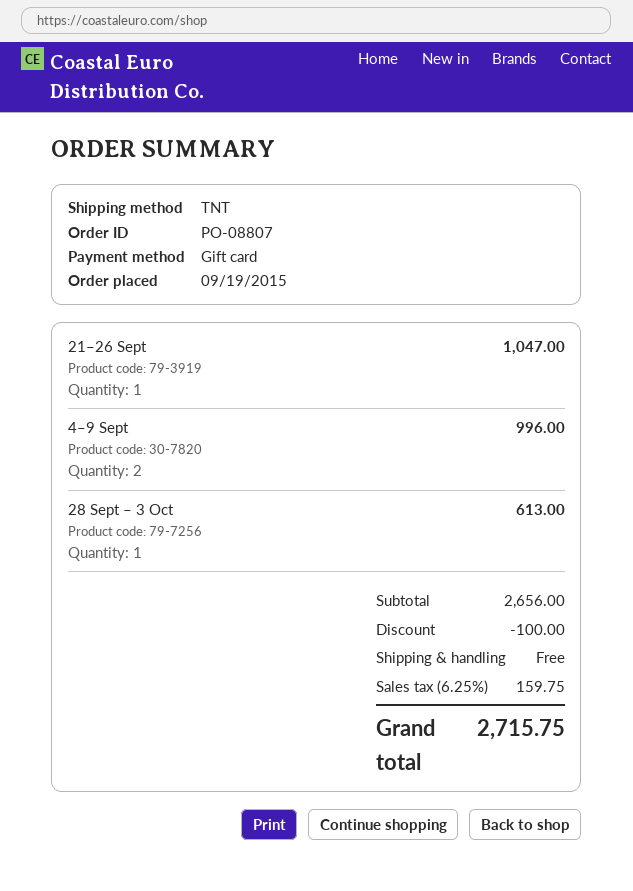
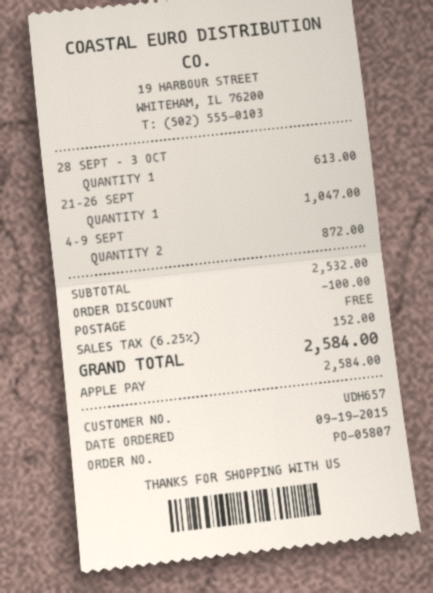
order number: PO-08807 -> PO-05807
payment method: gift card -> Apple Pay
4–9 Sept: 2 for 996.00 -> 2 for 872.00
subtotal: 2656.00 -> 2532.00
tax: 6.25% = 159.75 -> 6.25% = 152.00
total: 2715.75 -> 2584.00

